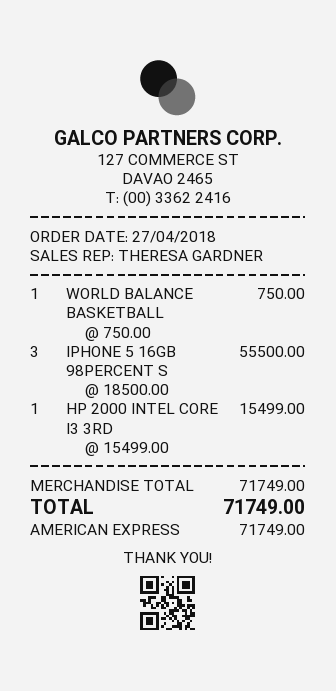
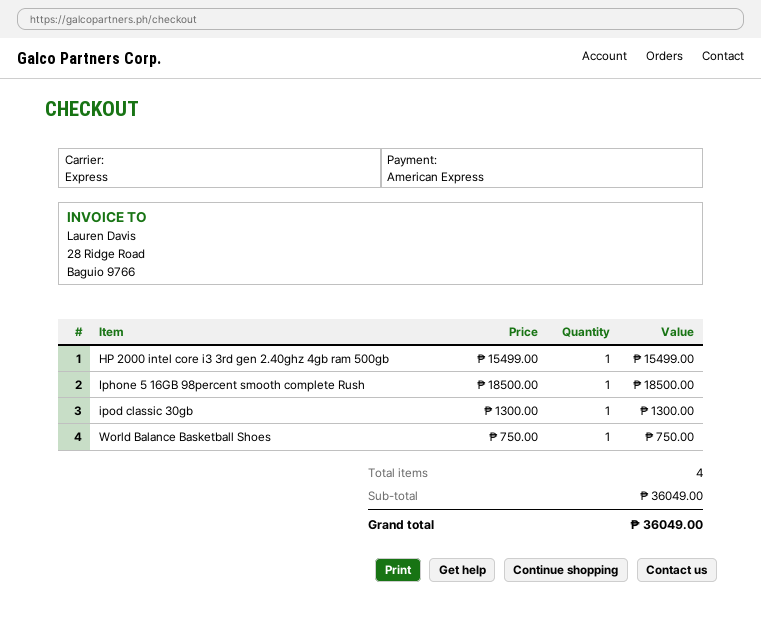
IPHONE 5 16GB 98PERCENT S: 3 x 18500.00 = 55500.00 -> 1 x 18500.00 = 18500.00
ipod classic 30gb: none -> 1 x 1300.00 = 1300.00
subtotal: 71749.00 -> 36049.00
total: 71749.00 -> 36049.00

